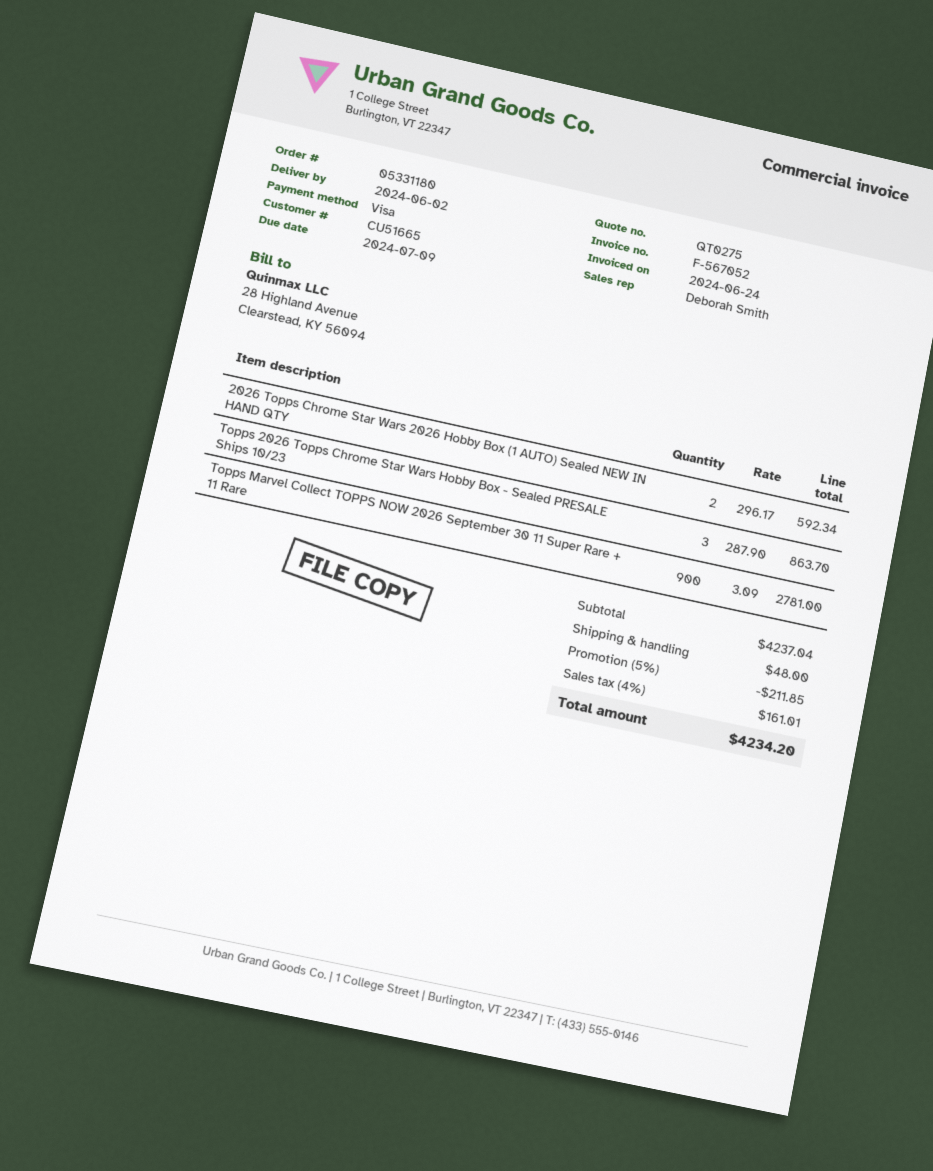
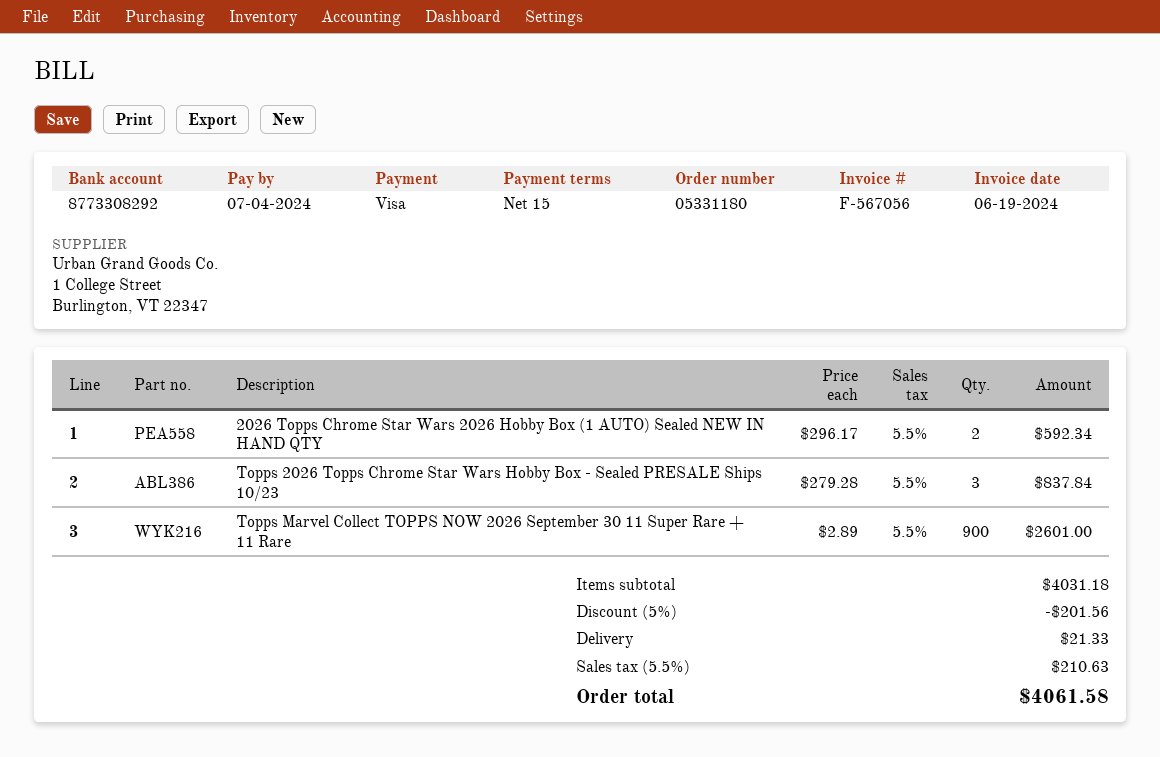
invoice number: F-567052 -> F-567056
invoice date: 2024-06-24 -> 2024-06-19
due date: 2024-07-09 -> 2024-07-04
Topps 2026 Topps Chrome Star Wars Hobby Box - Sealed PRESALE Ships 10/23: 3 x 287.90 = 863.70 -> 3 x 279.28 = 837.84
Topps Marvel Collect TOPPS NOW 2026 September 30 11 Super Rare + 11 Rare: 900 x 3.09 = 2781.00 -> 900 x 2.89 = 2601.00
subtotal: 4237.04 -> 4031.18
discount: 5% = 211.85 -> 5% = 201.56
shipping: 48.00 -> 21.33
tax: 4% = 161.01 -> 5.5% = 210.63
total: 4234.20 -> 4061.58

